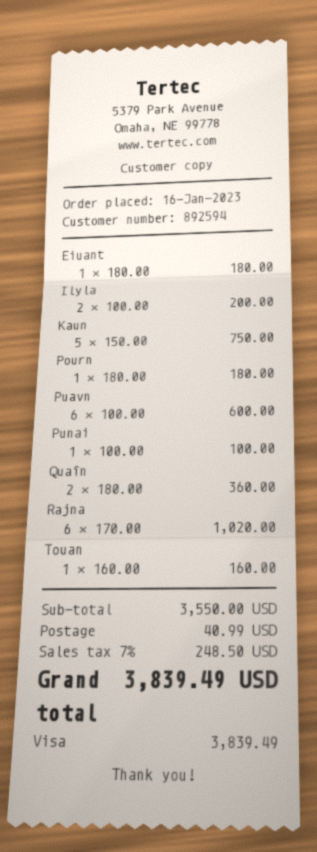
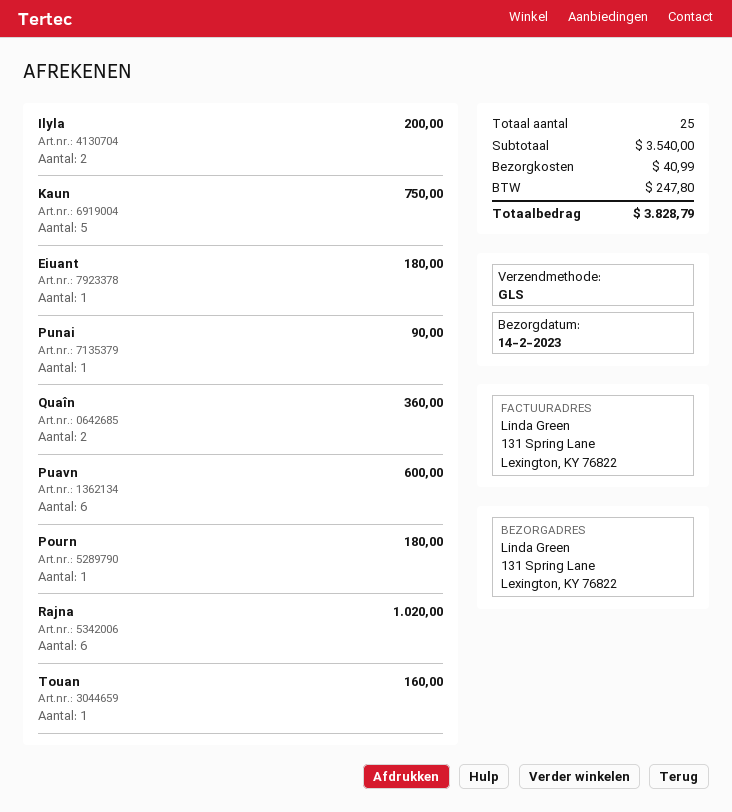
Punai: 1 for 100.00 -> 1 for 90.00
subtotal: 3550.00 -> 3540.00
tax: 248.50 -> 247.80
total: 3839.49 -> 3828.79

